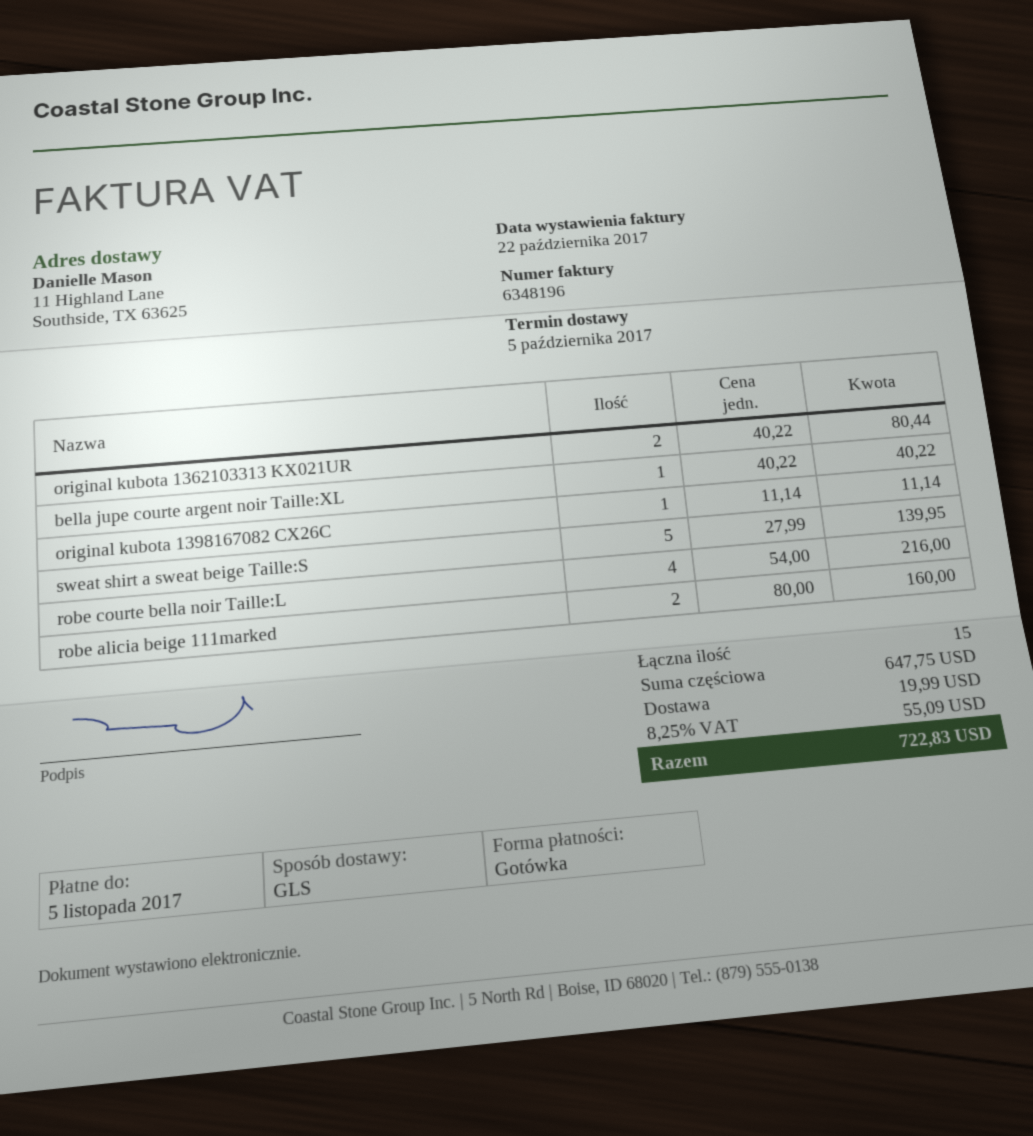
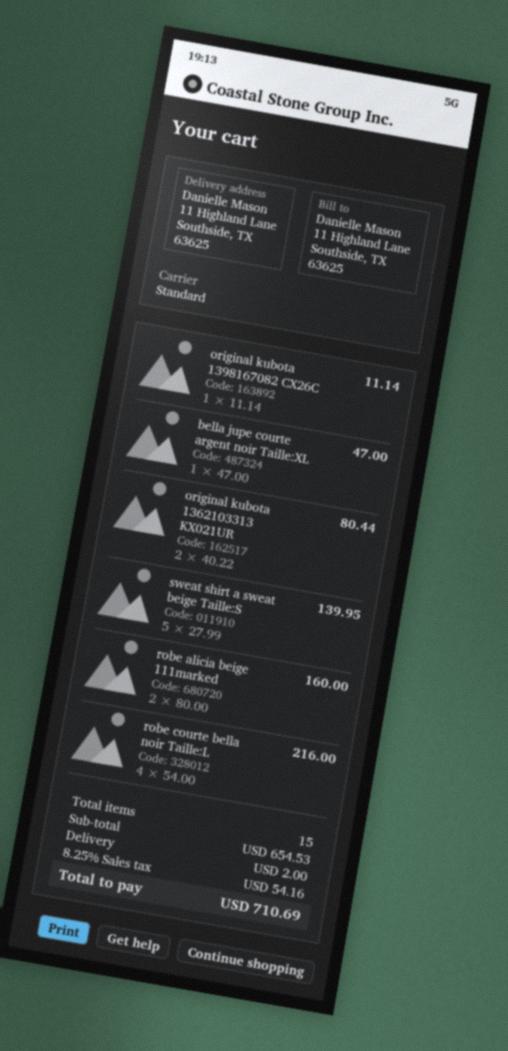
shipping method: GLS -> standard
bella jupe courte argent noir Taille:XL: 1 x 40.22 = 40.22 -> 1 x 47.00 = 47.00
subtotal: 647.75 -> 654.53
shipping: 19.99 -> 2.00
tax: 8.25% = 55.09 -> 8.25% = 54.16
total: 722.83 -> 710.69

